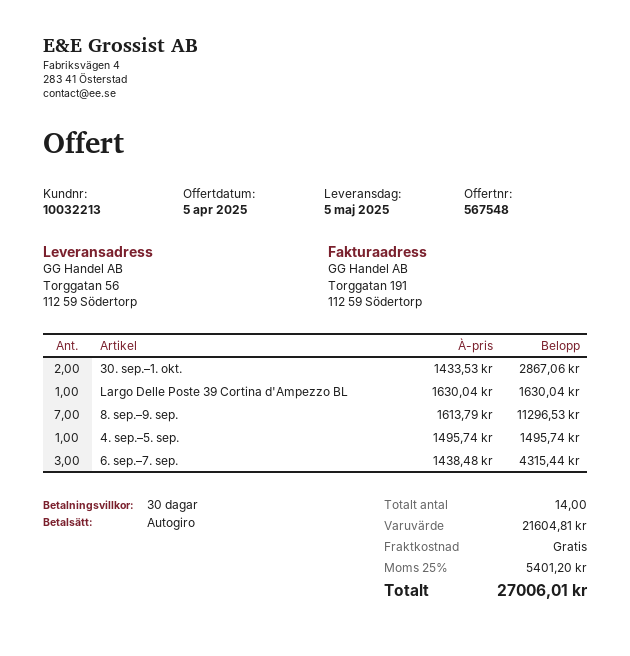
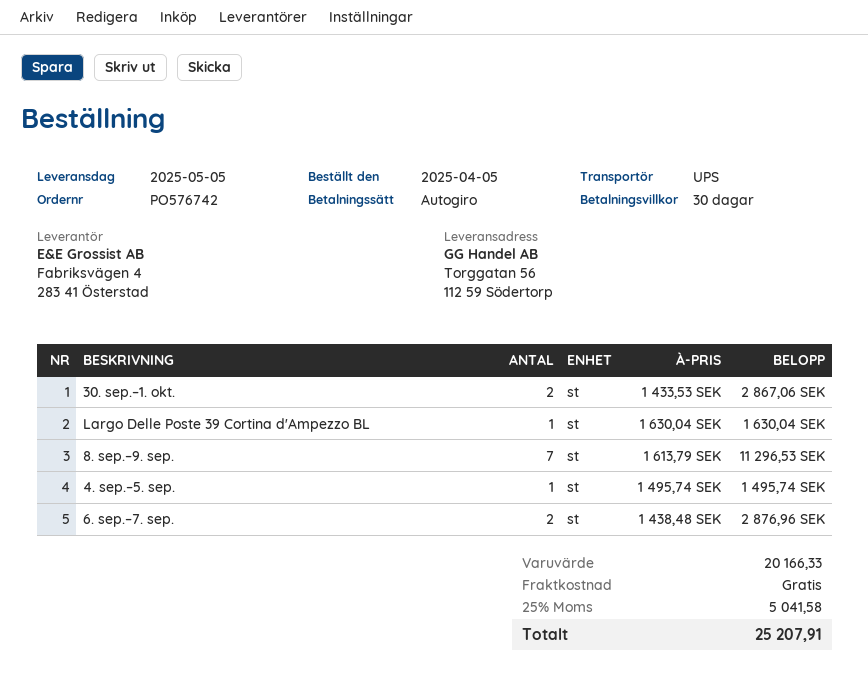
6. sep.–7. sep.: 3 x 1438.48 = 4315.44 -> 2 x 1438.48 = 2876.96
subtotal: 21604.81 -> 20166.33
tax: 25% = 5401.20 -> 25% = 5041.58
total: 27006.01 -> 25207.91

